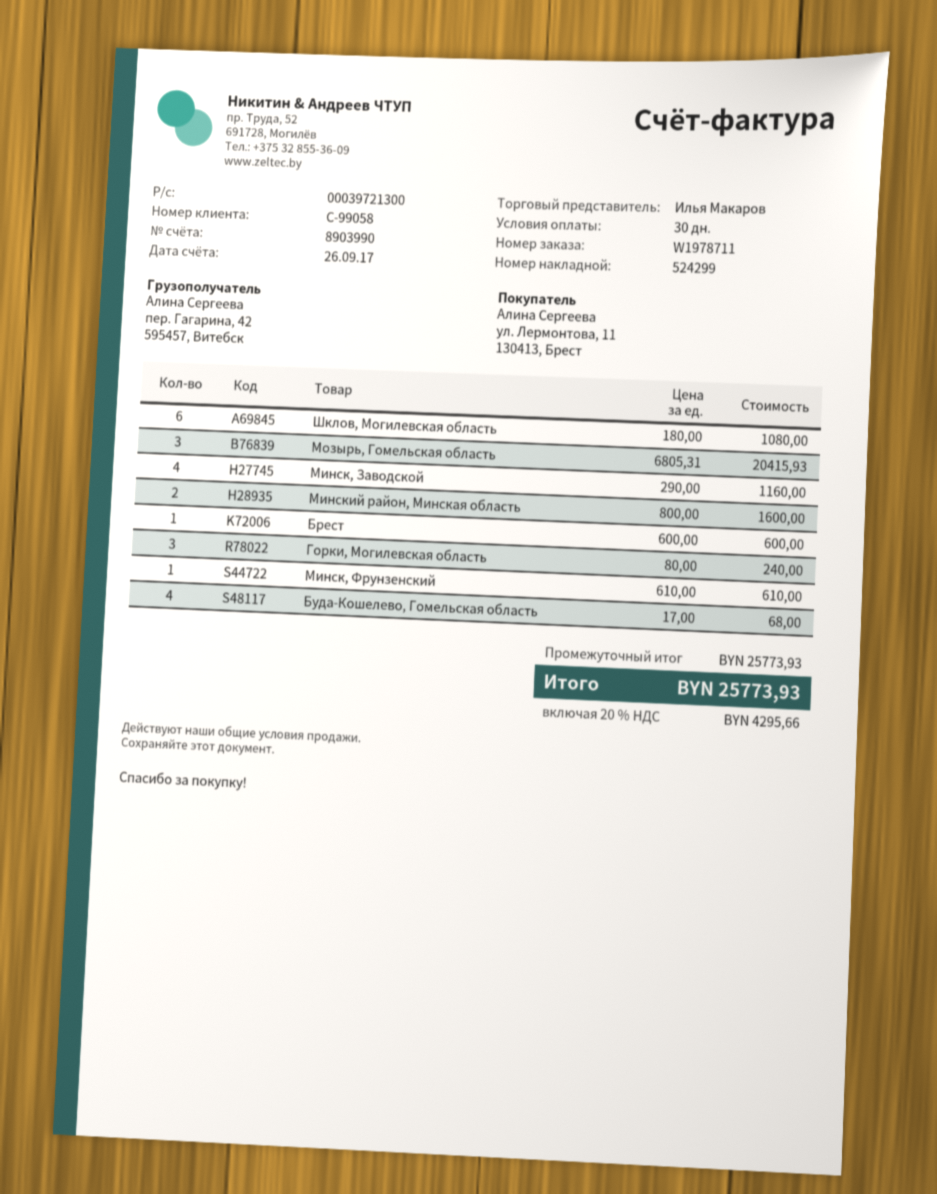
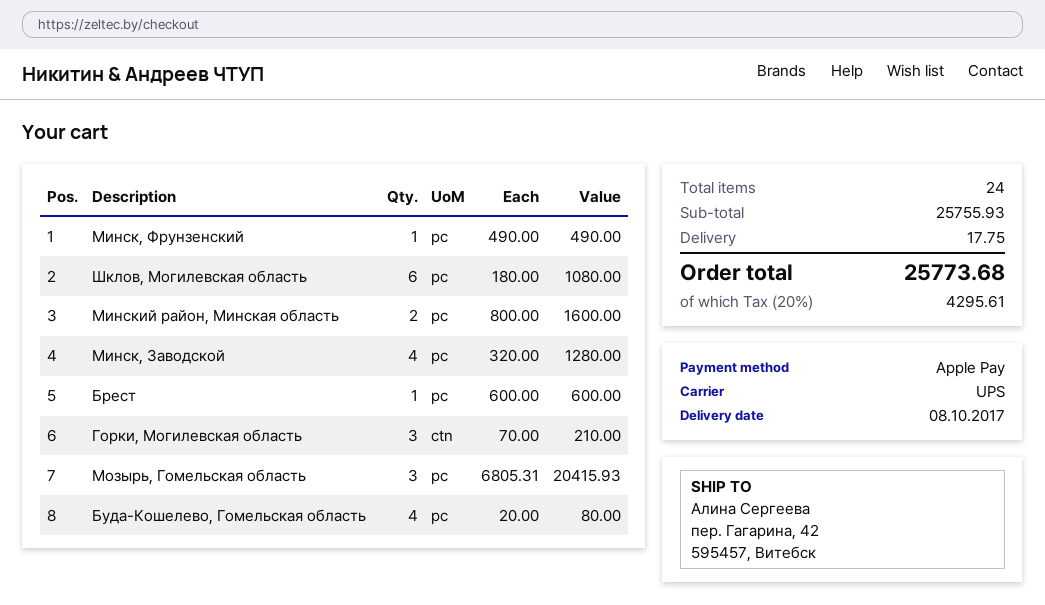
Минск, Заводской: 4 x 290.00 = 1160.00 -> 4 x 320.00 = 1280.00
Горки, Могилевская область: 3 x 80.00 = 240.00 -> 3 x 70.00 = 210.00
Минск, Фрунзенский: 1 x 610.00 = 610.00 -> 1 x 490.00 = 490.00
Буда-Кошелево, Гомельская область: 4 x 17.00 = 68.00 -> 4 x 20.00 = 80.00
subtotal: 25773.93 -> 25755.93
shipping: none -> 17.75
tax: 20% = 4295.66 -> 20% = 4295.61
total: 25773.93 -> 25773.68

